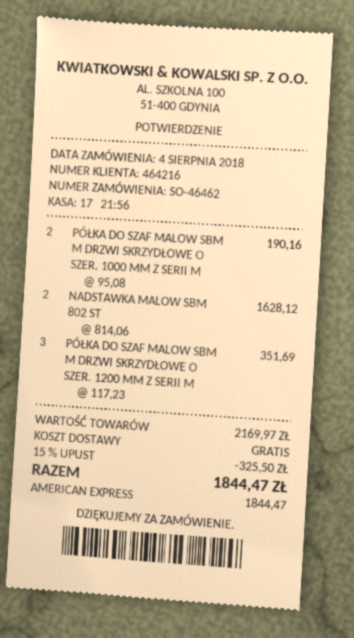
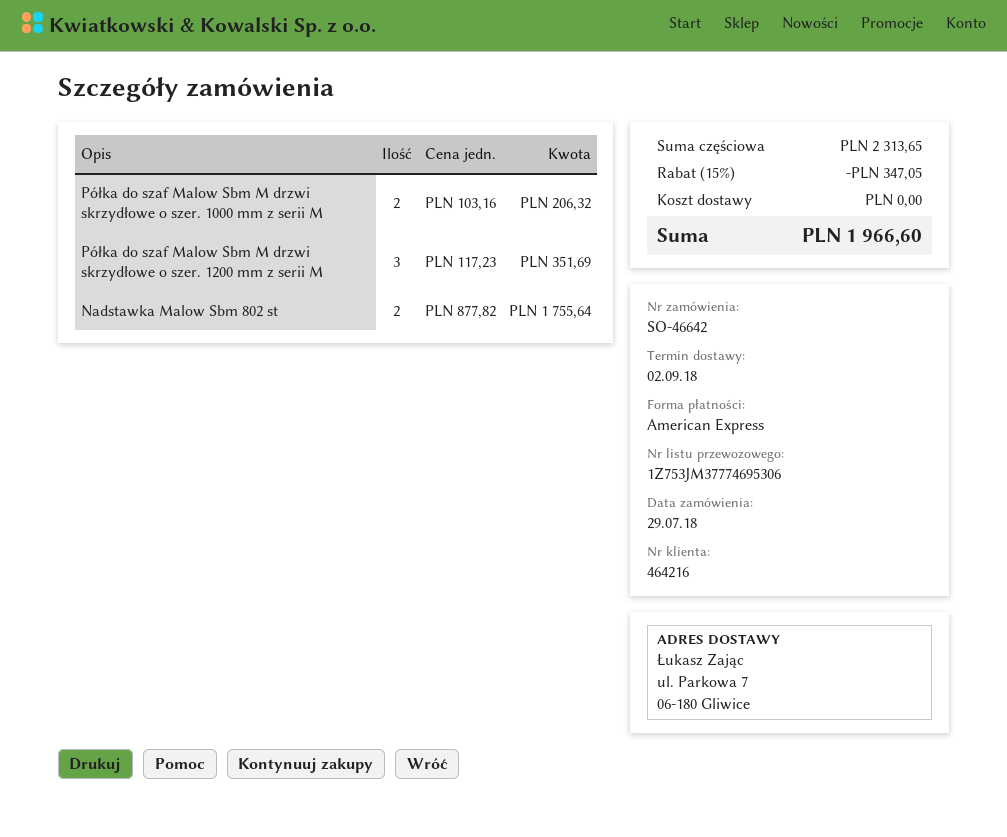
order number: SO-46462 -> SO-46642
order date: 2018-08-04 -> 2018-07-29
PÓŁKA DO SZAF MALOW SBM M DRZWI SKRZYDŁOWE O SZER. 1000 MM Z SERII M: 2 x 95.08 = 190.16 -> 2 x 103.16 = 206.32
NADSTAWKA MALOW SBM 802 ST: 2 x 814.06 = 1628.12 -> 2 x 877.82 = 1755.64
subtotal: 2169.97 -> 2313.65
discount: 15% = 325.50 -> 15% = 347.05
total: 1844.47 -> 1966.60

